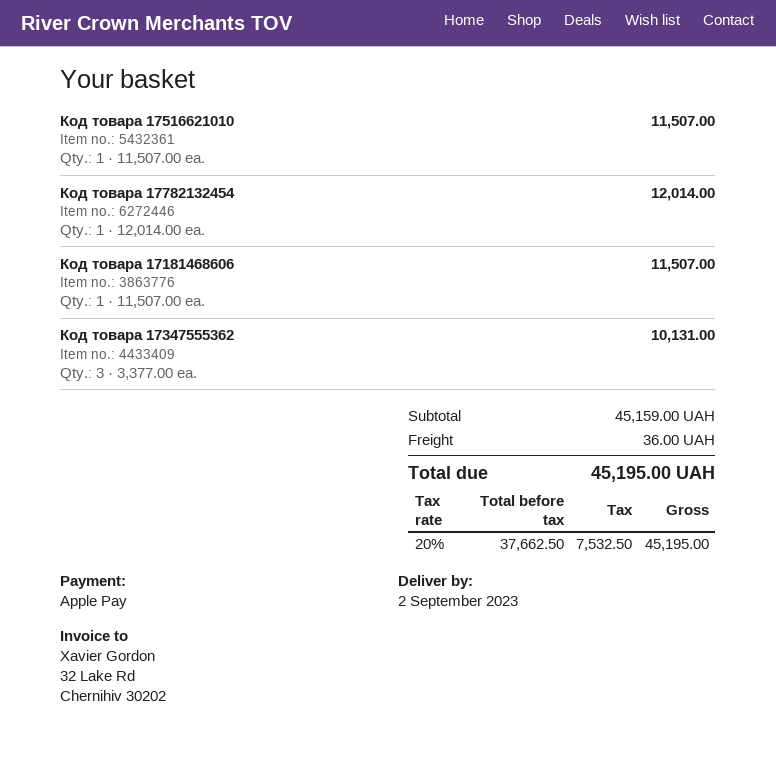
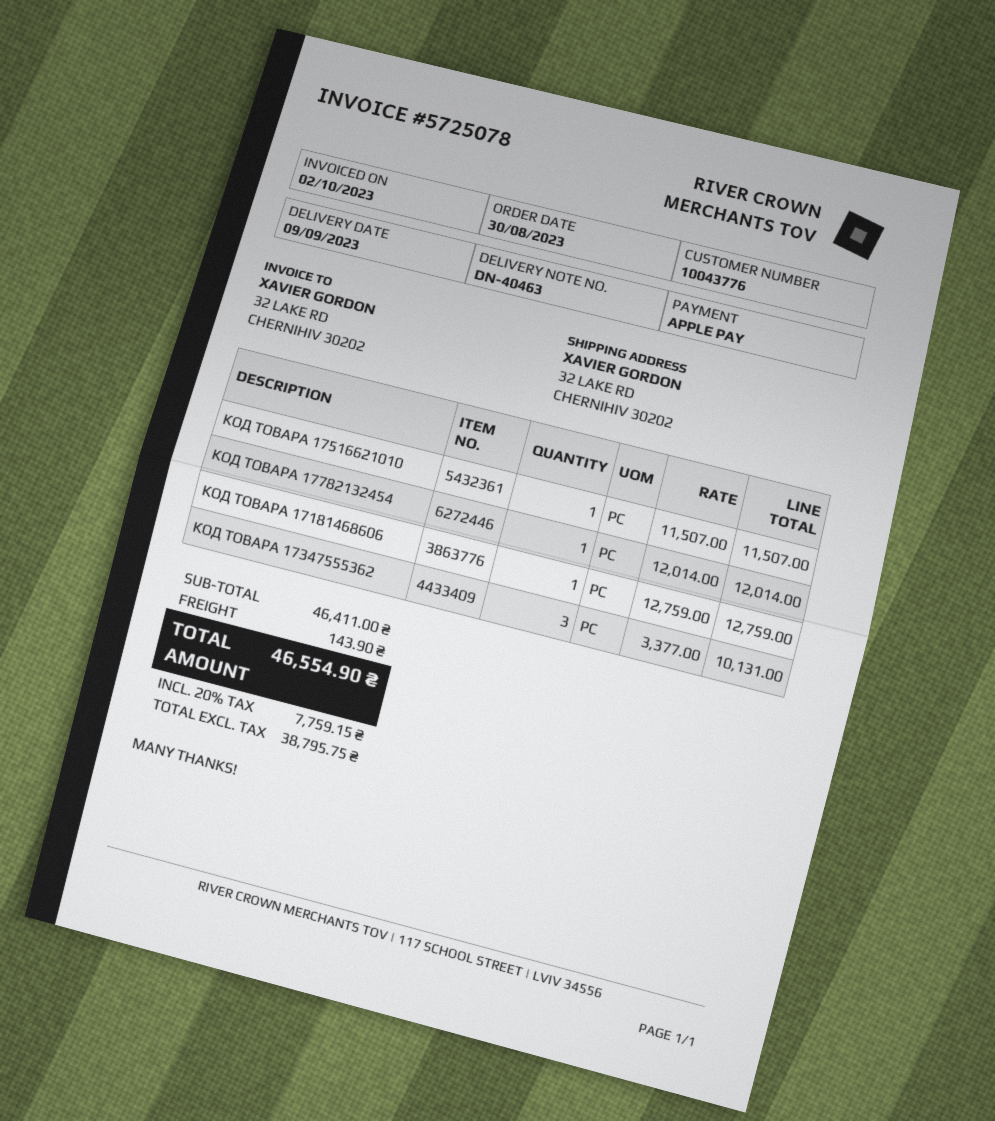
delivery date: 2023-09-02 -> 2023-09-09
Код товара 17181468606: 1 x 11507.00 = 11507.00 -> 1 x 12759.00 = 12759.00
subtotal: 45159.00 -> 46411.00
shipping: 36.00 -> 143.90
net: 37662.50 -> 38795.75
tax: 20% = 7532.50 -> 20% = 7759.15
total: 45195.00 -> 46554.90

